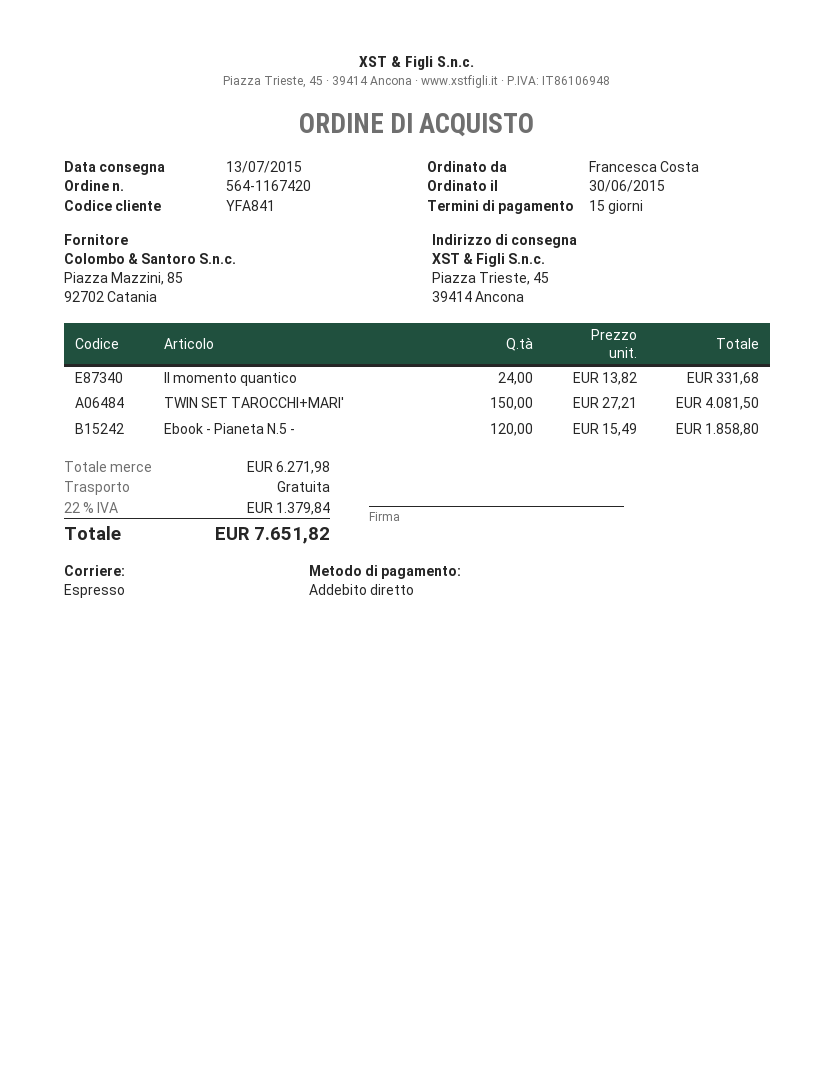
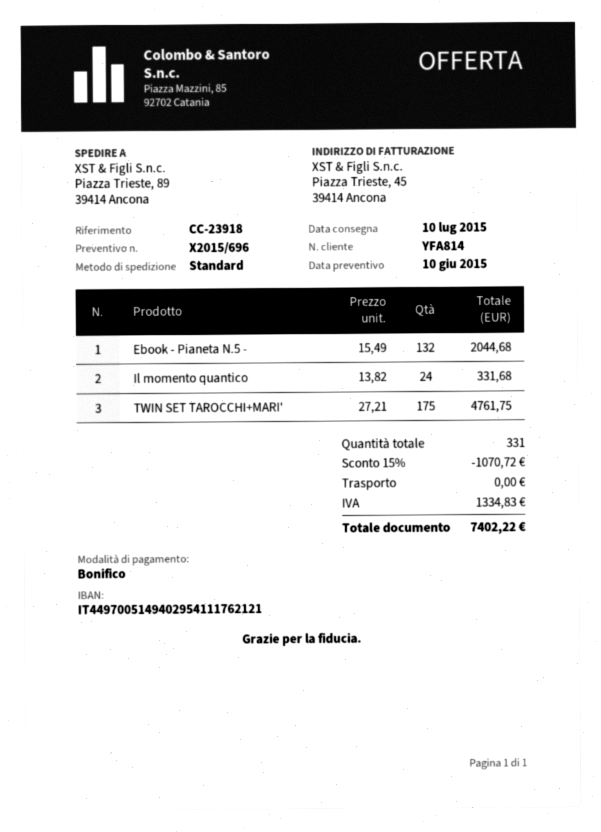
delivery date: 2015-07-13 -> 2015-07-10
customer number: YFA841 -> YFA814
payment method: direct debit -> bank transfer
shipping method: express -> standard
ship to: Piazza Trieste, 45, 39414 Ancona -> Piazza Trieste, 89, 39414 Ancona
TWIN SET TAROCCHI+MARI': 150 x 27.21 = 4081.50 -> 175 x 27.21 = 4761.75
Ebook - Pianeta N.5 -: 120 x 15.49 = 1858.80 -> 132 x 15.49 = 2044.68
discount: none -> 15% = 1070.72
tax: 1379.84 -> 1334.83
total: 7651.82 -> 7402.22

